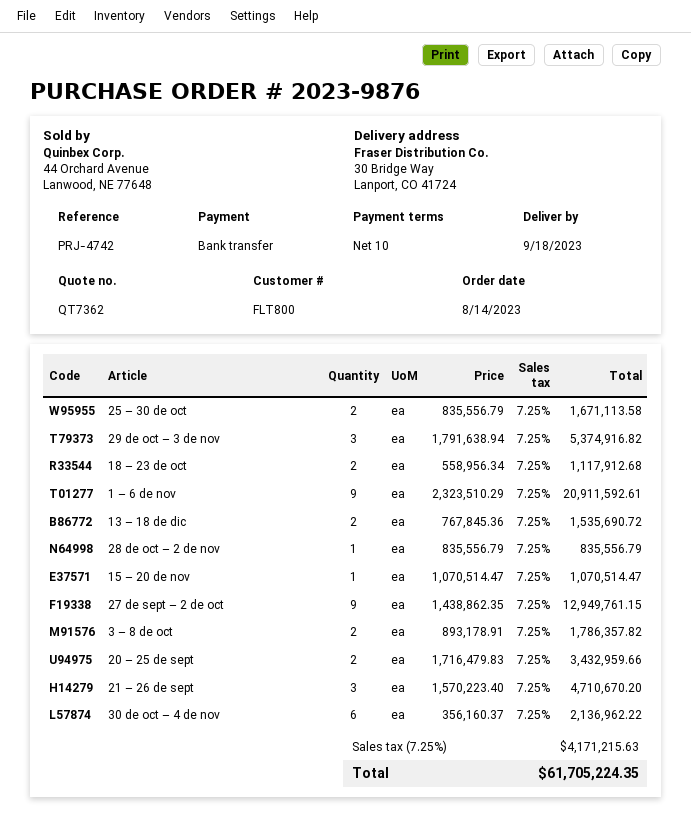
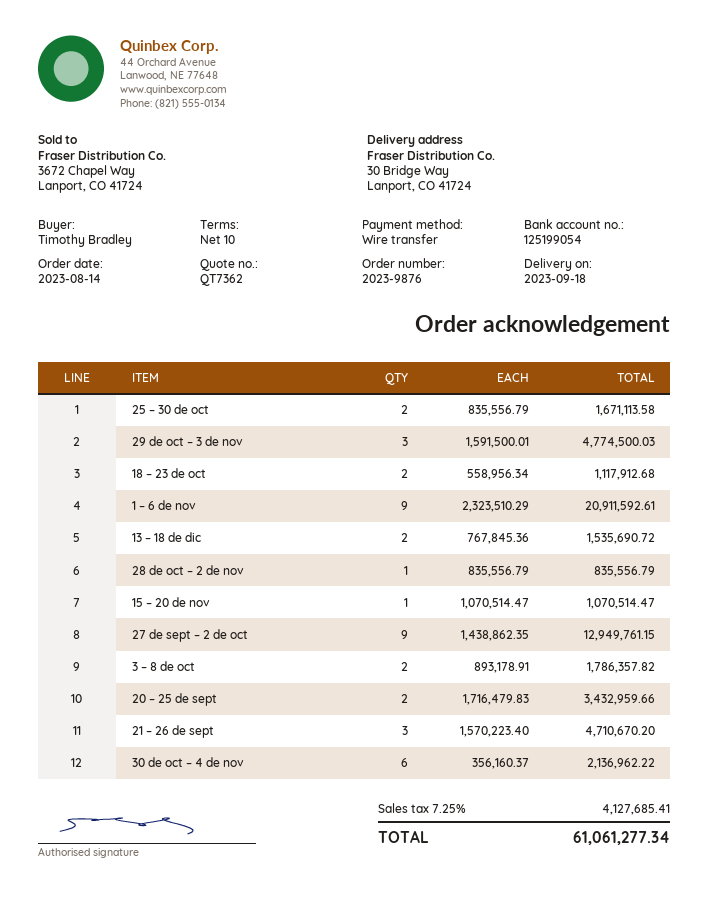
29 de oct – 3 de nov: 3 x 1791638.94 = 5374916.82 -> 3 x 1591500.01 = 4774500.03
tax: 7.25% = 4171215.63 -> 7.25% = 4127685.41
total: 61705224.35 -> 61061277.34

